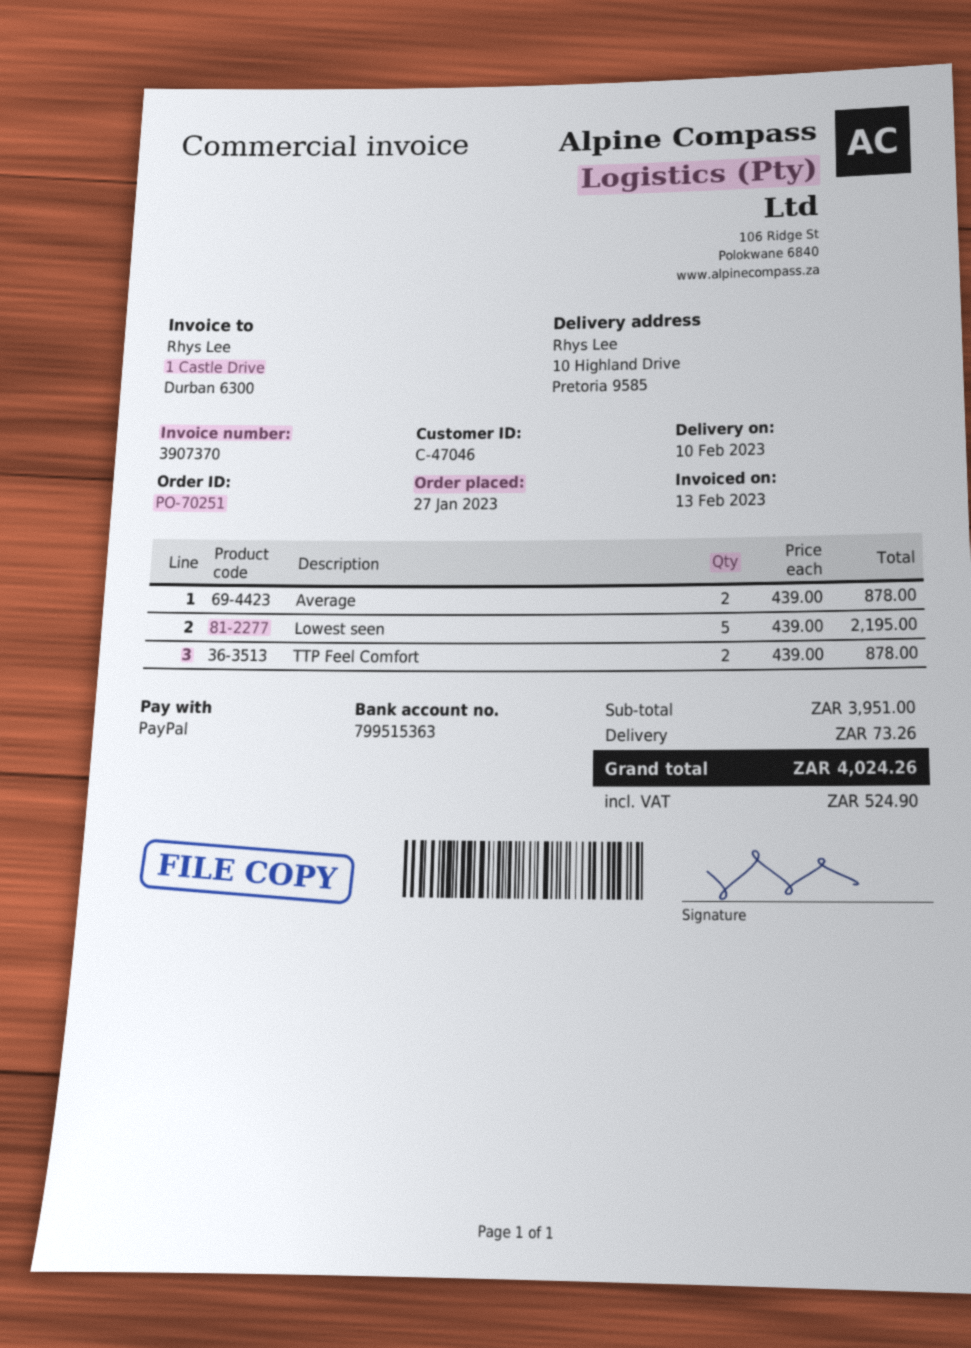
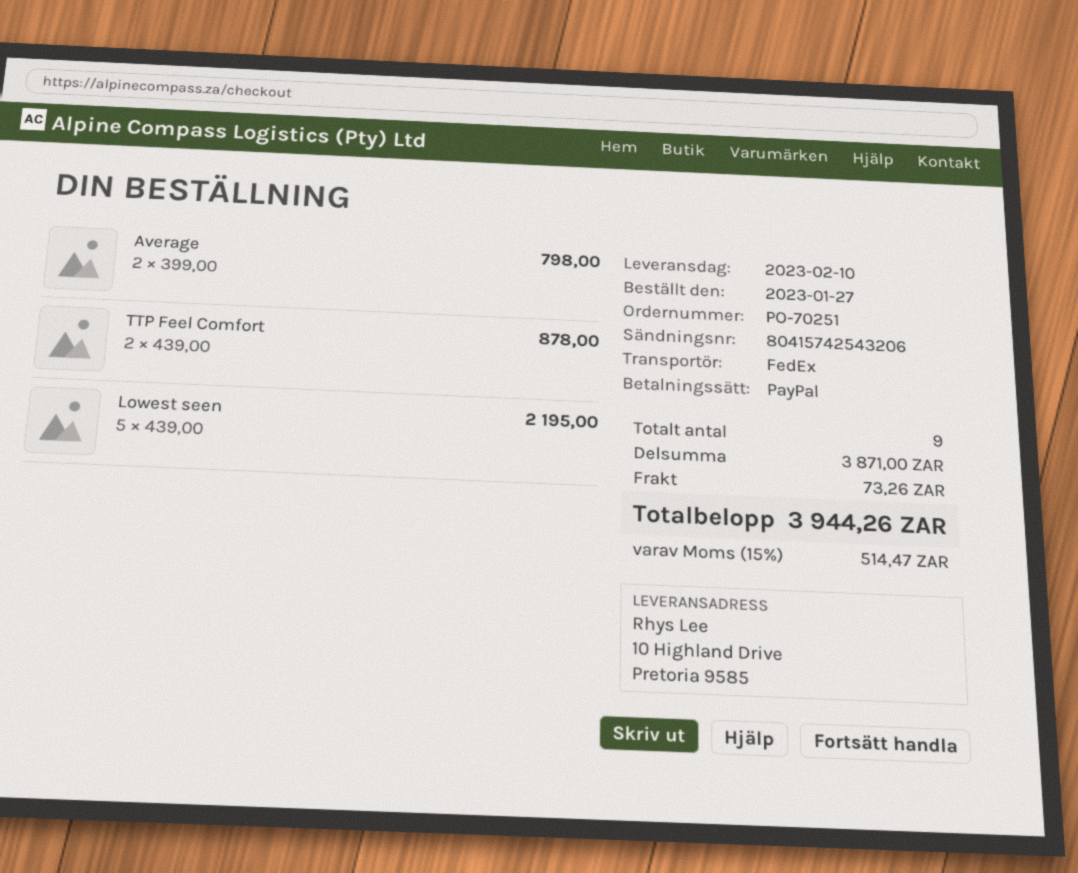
Average: 2 x 439.00 = 878.00 -> 2 x 399.00 = 798.00
subtotal: 3951.00 -> 3871.00
tax: 524.90 -> 514.47
total: 4024.26 -> 3944.26

